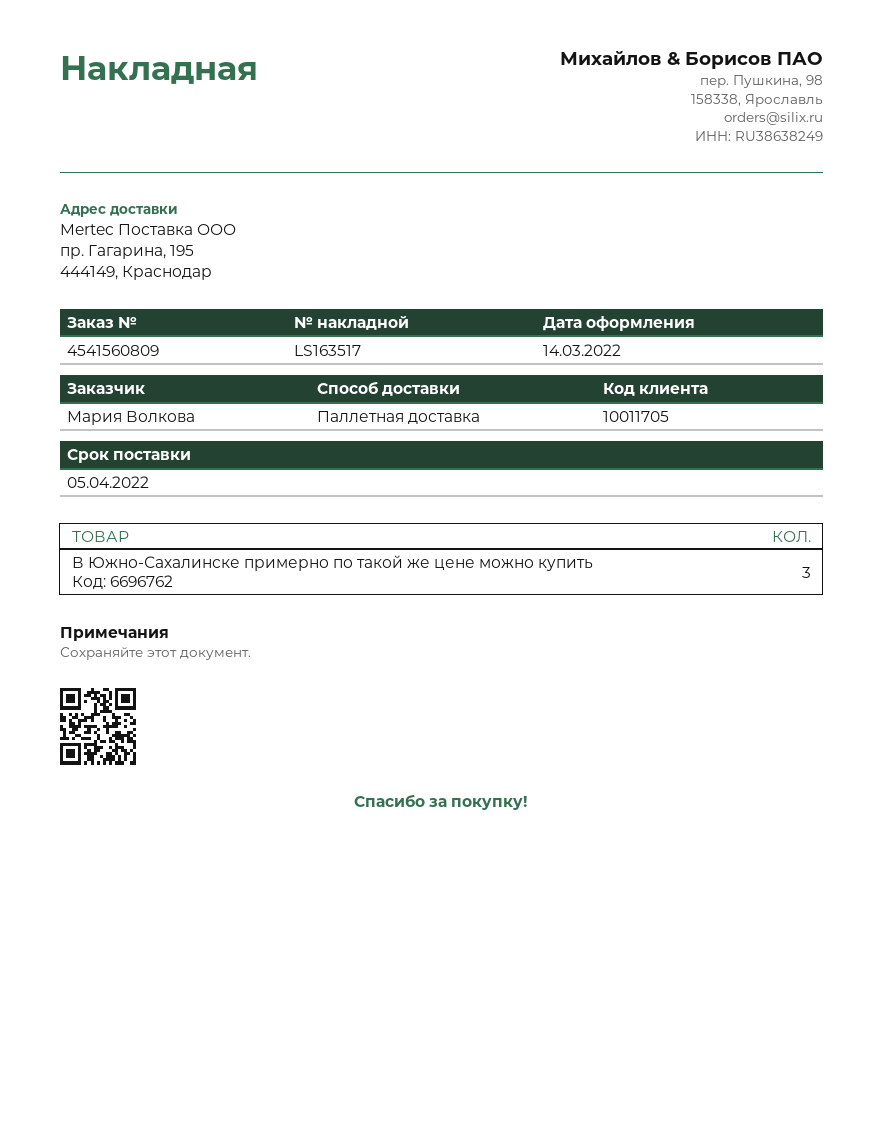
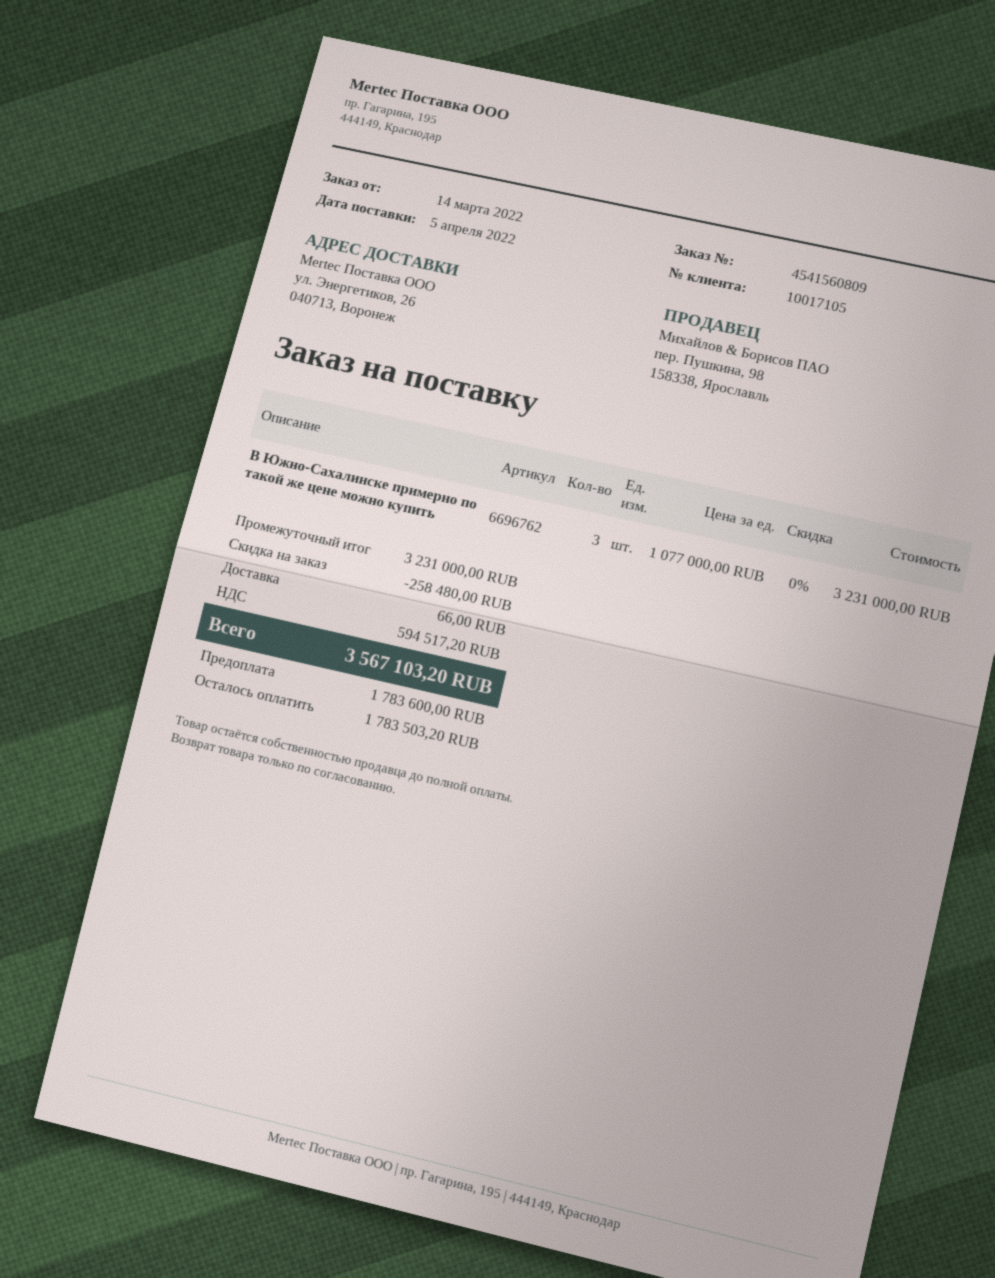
customer number: 10011705 -> 10017105
ship to: пр. Гагарина, 195, 444149, Краснодар -> ул. Энергетиков, 26, 040713, Воронеж

